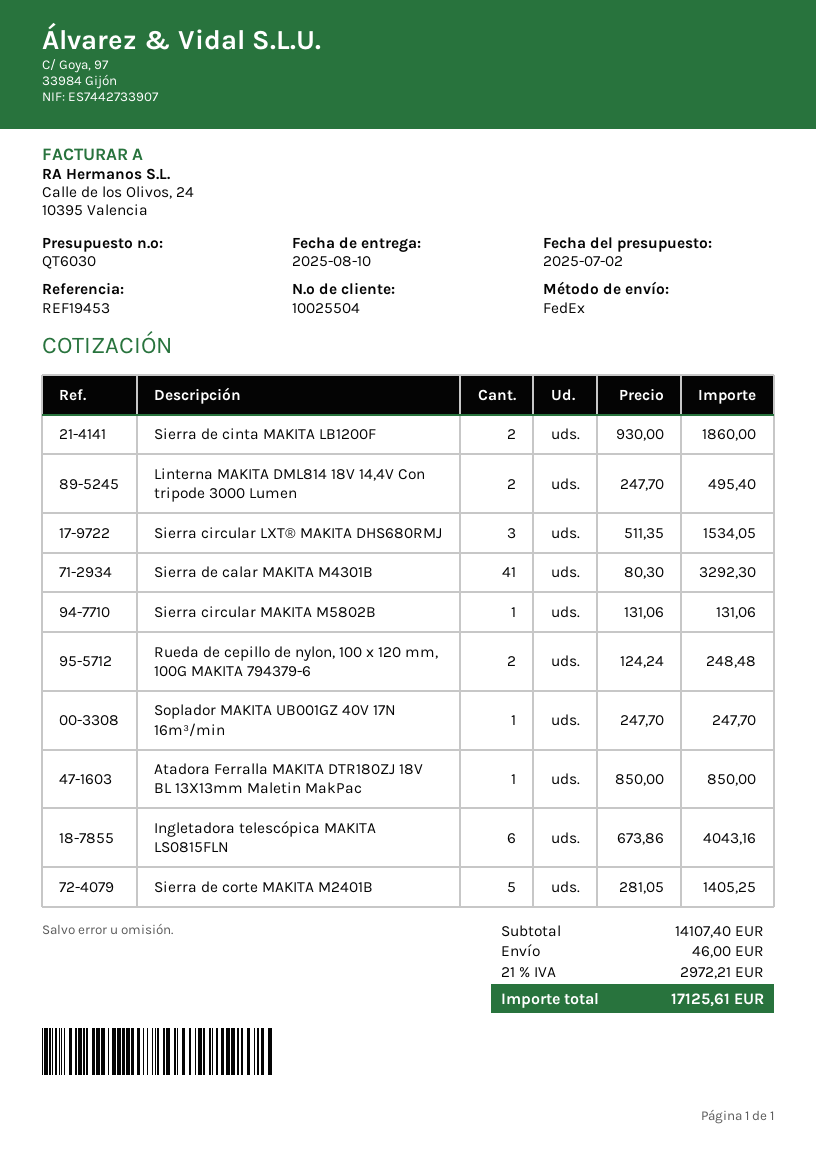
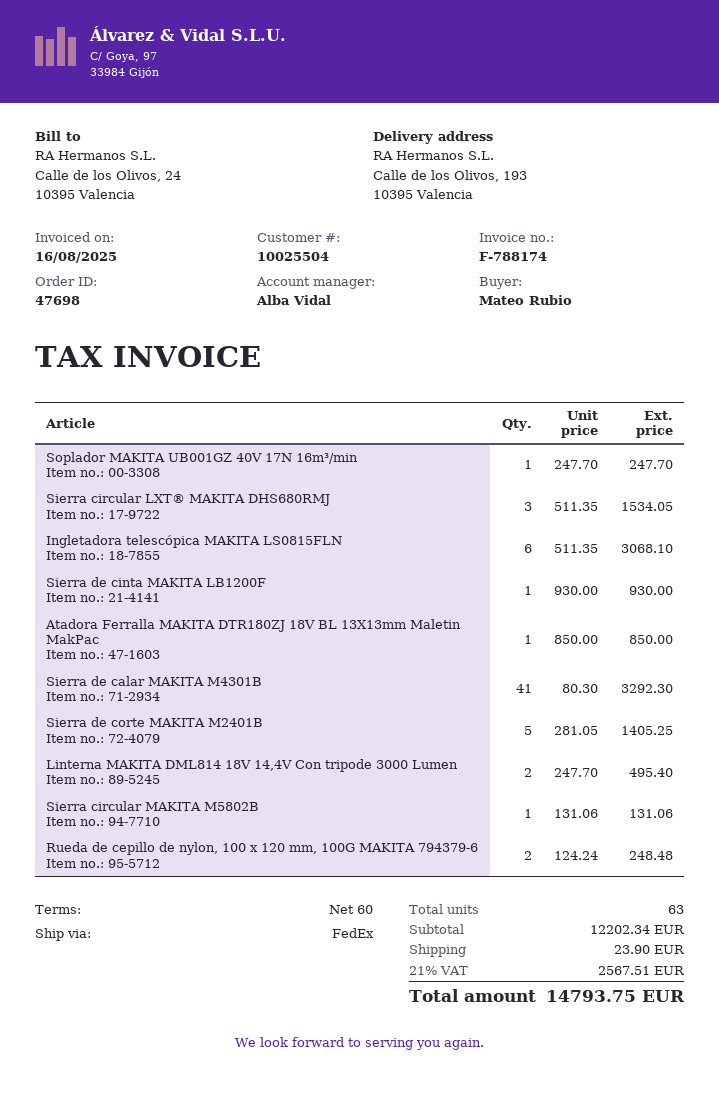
Sierra de cinta MAKITA LB1200F: 2 x 930.00 = 1860.00 -> 1 x 930.00 = 930.00
Ingletadora telescópica MAKITA LS0815FLN: 6 x 673.86 = 4043.16 -> 6 x 511.35 = 3068.10
subtotal: 14107.40 -> 12202.34
shipping: 46.00 -> 23.90
tax: 21% = 2972.21 -> 21% = 2567.51
total: 17125.61 -> 14793.75

